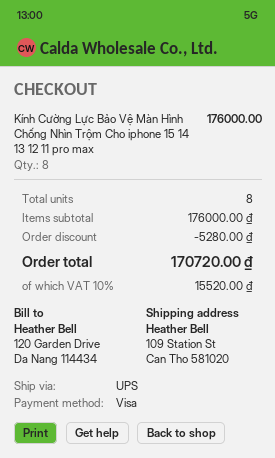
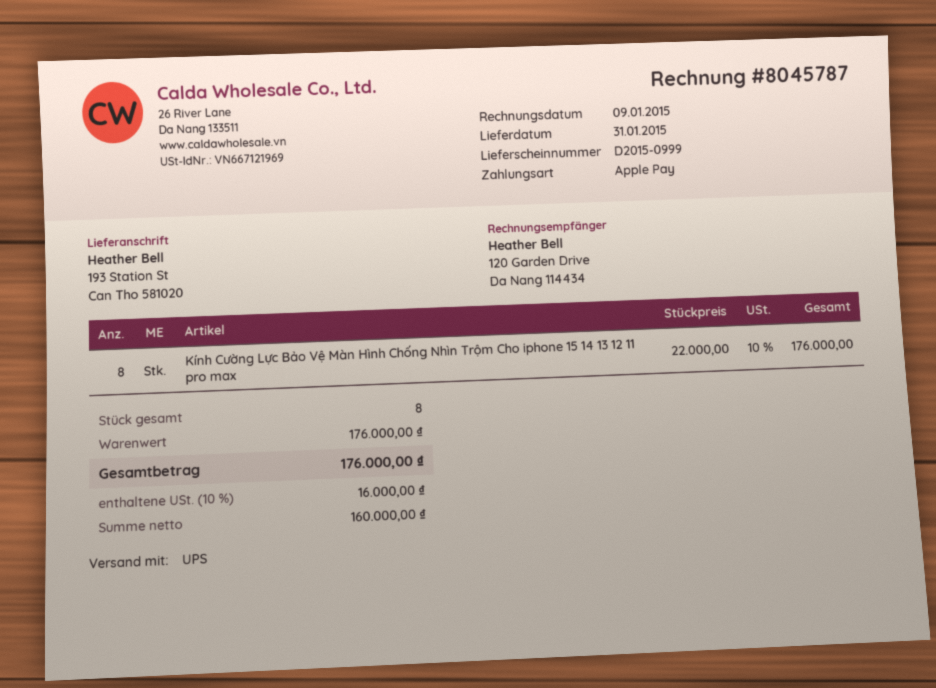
payment method: Visa -> Apple Pay
ship to: 109 Station St, Can Tho 581020 -> 193 Station St, Can Tho 581020
discount: 5280.00 -> none
tax: 10% = 15520.00 -> 10% = 16000.00
total: 170720.00 -> 176000.00

